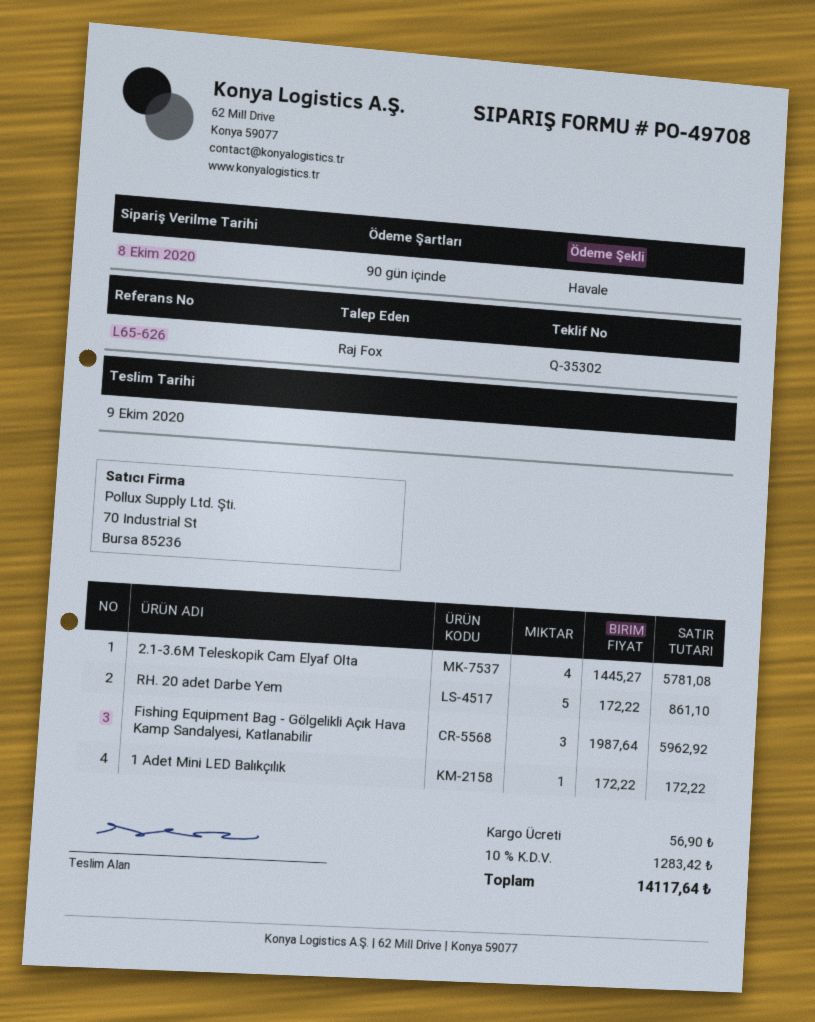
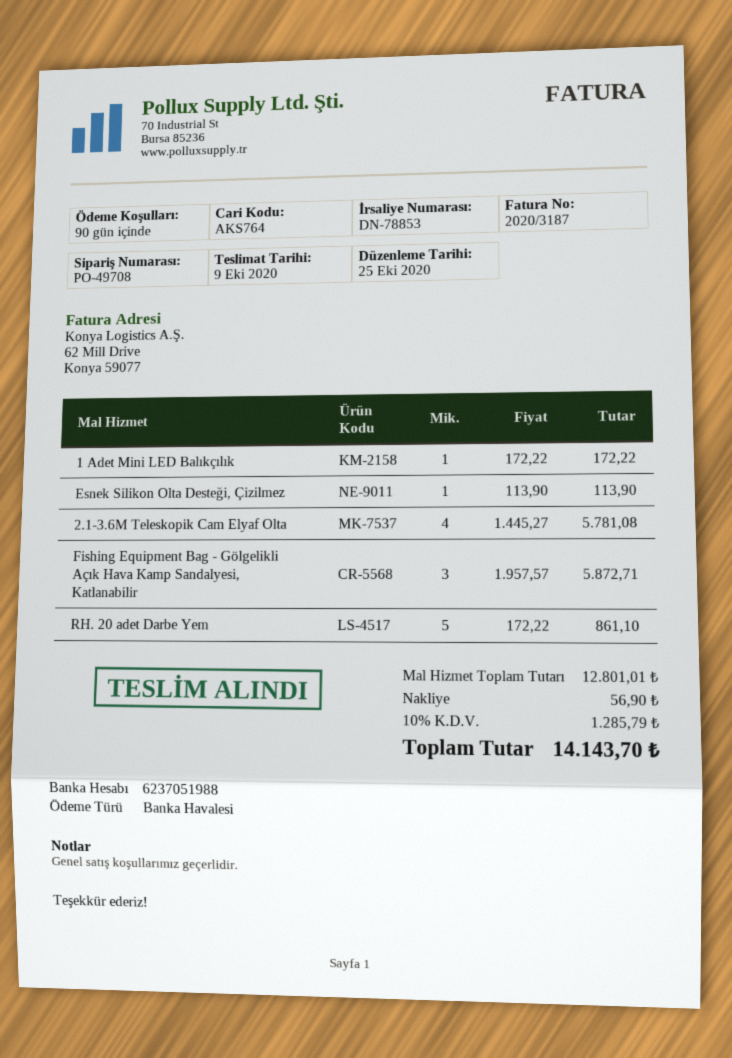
Fishing Equipment Bag - Gölgelikli Açık Hava Kamp Sandalyesi, Katlanabilir: 3 x 1987.64 = 5962.92 -> 3 x 1957.57 = 5872.71
Esnek Silikon Olta Desteği, Çizilmez: none -> 1 x 113.90 = 113.90
tax: 10% = 1283.42 -> 10% = 1285.79
total: 14117.64 -> 14143.70

